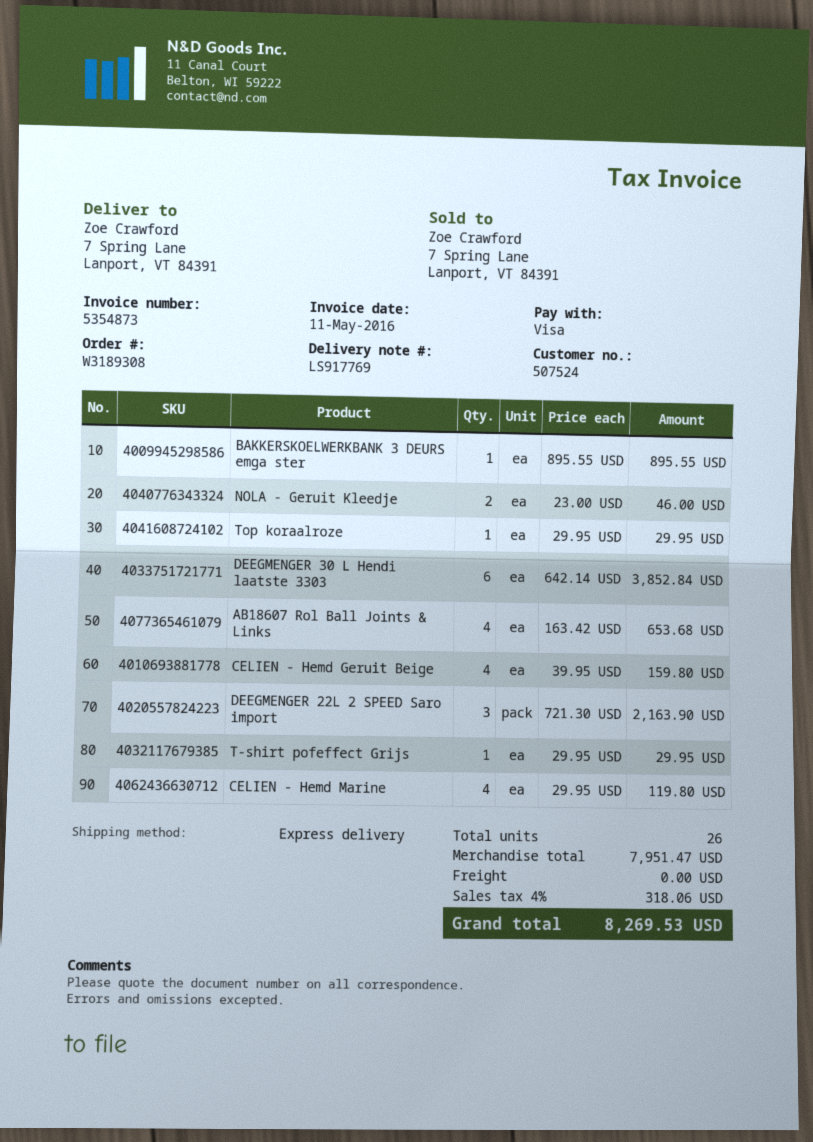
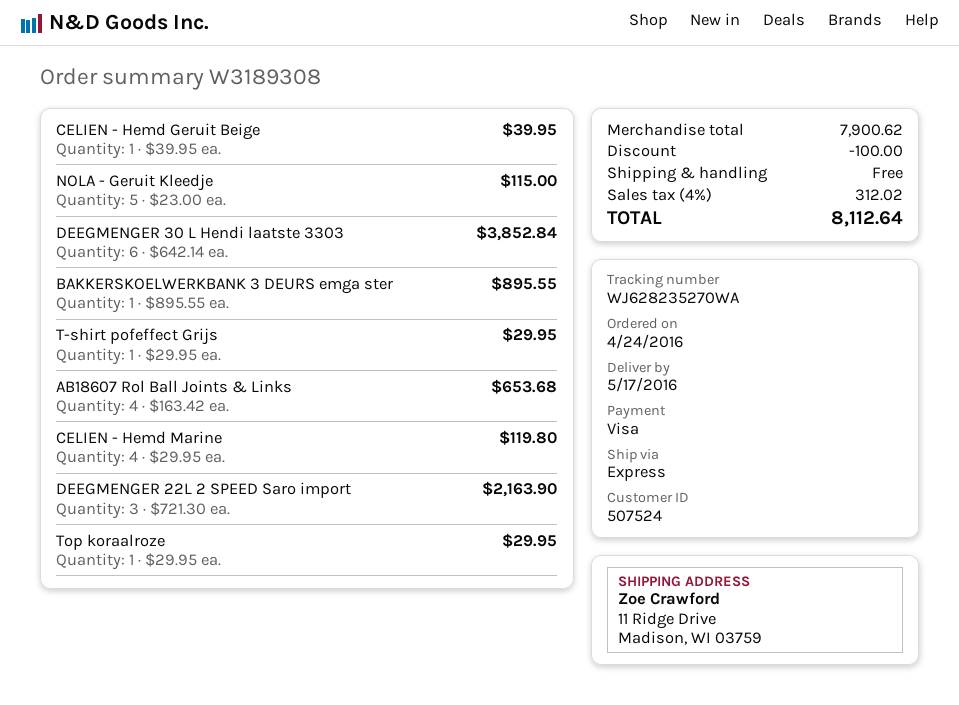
ship to: 7 Spring Lane, Lanport, VT 84391 -> 11 Ridge Drive, Madison, WI 03759
NOLA - Geruit Kleedje: 2 x 23.00 = 46.00 -> 5 x 23.00 = 115.00
CELIEN - Hemd Geruit Beige: 4 x 39.95 = 159.80 -> 1 x 39.95 = 39.95
subtotal: 7951.47 -> 7900.62
discount: none -> 100.00
tax: 4% = 318.06 -> 4% = 312.02
total: 8269.53 -> 8112.64

